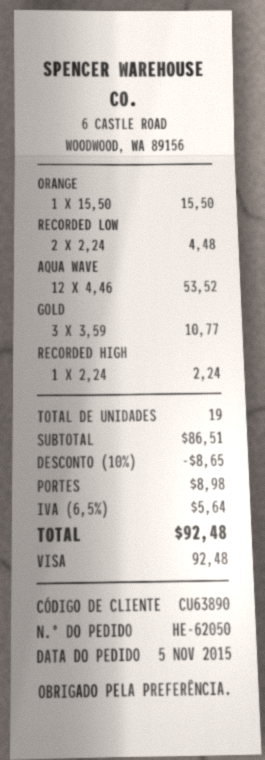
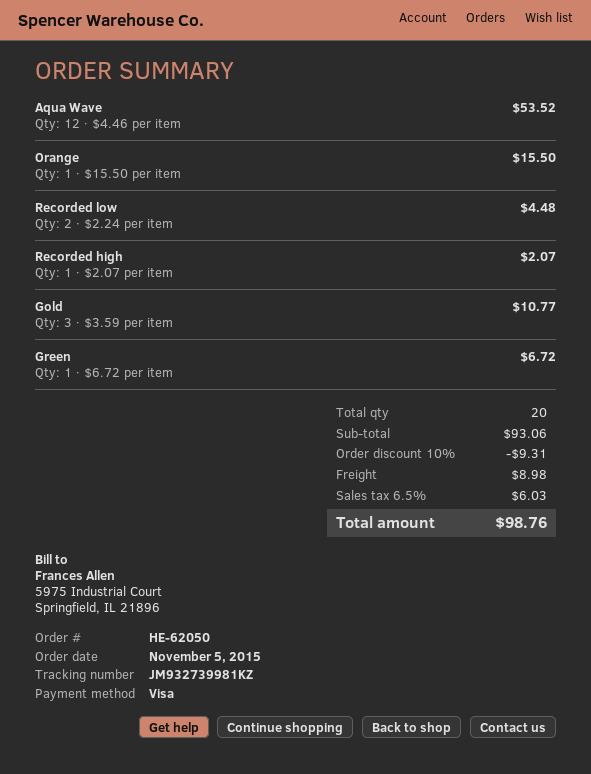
RECORDED HIGH: 1 x 2.24 = 2.24 -> 1 x 2.07 = 2.07
Green: none -> 1 x 6.72 = 6.72
total quantity: 19 -> 20
subtotal: 86.51 -> 93.06
discount: 10% = 8.65 -> 10% = 9.31
tax: 6.5% = 5.64 -> 6.5% = 6.03
total: 92.48 -> 98.76

